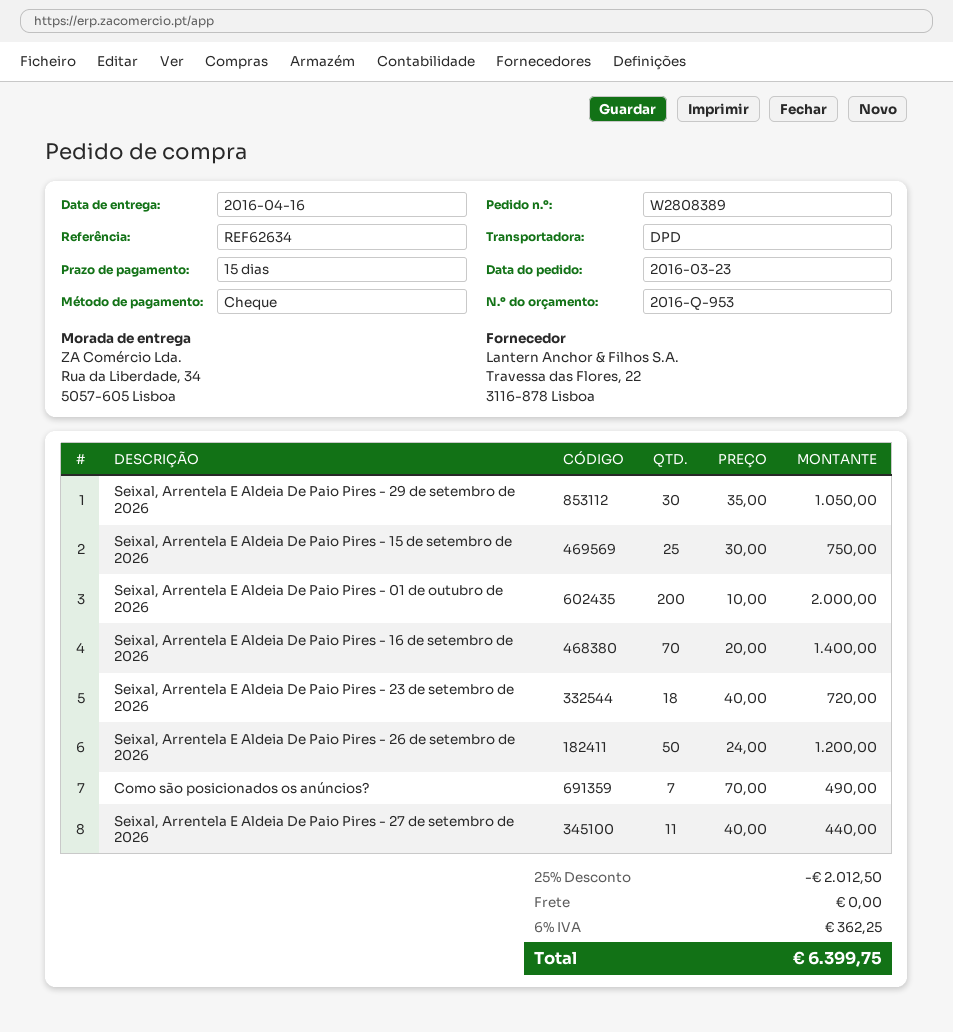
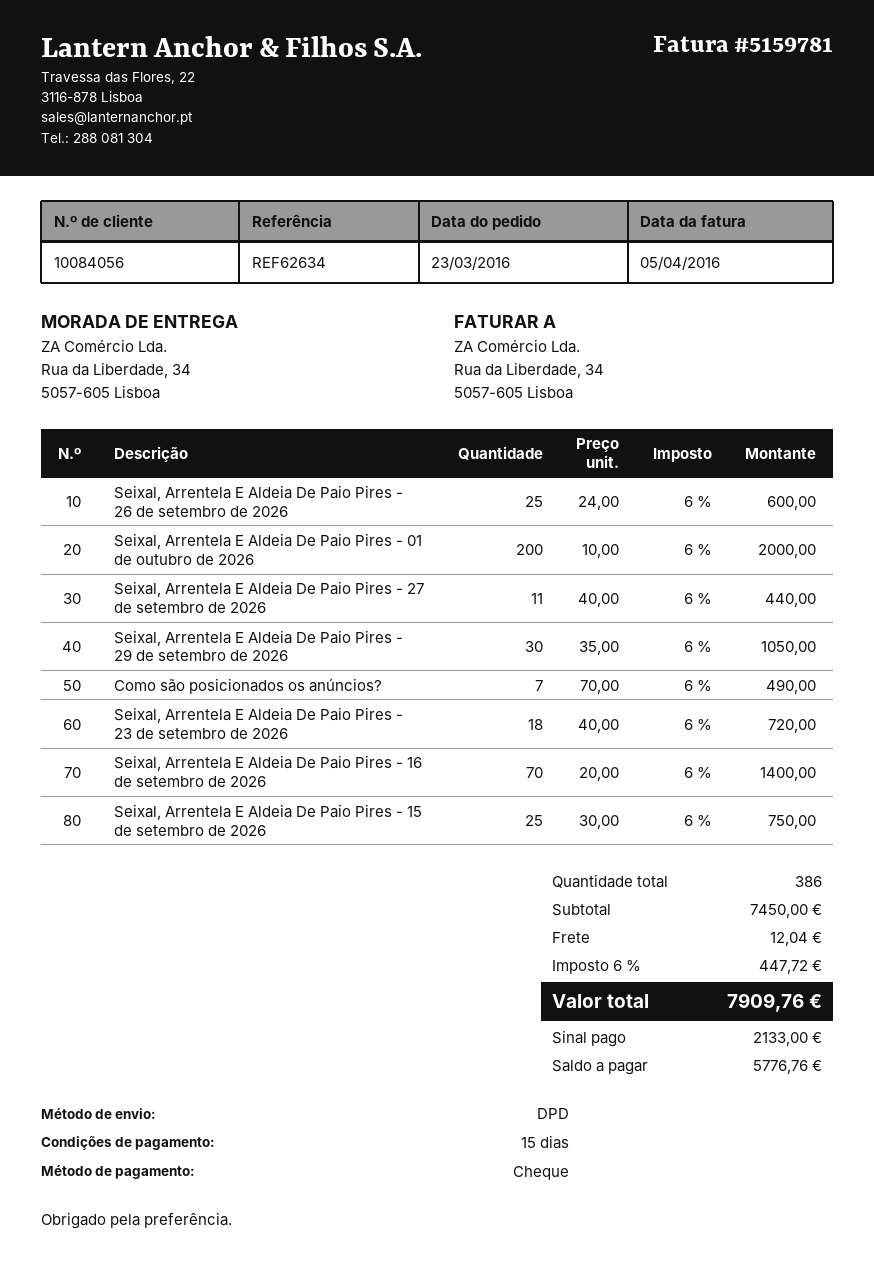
Seixal, Arrentela E Aldeia De Paio Pires - 26 de setembro de 2026: 50 x 24.00 = 1200.00 -> 25 x 24.00 = 600.00
discount: 25% = 2012.50 -> none
shipping: 0.00 -> 12.04
tax: 6% = 362.25 -> 6% = 447.72
total: 6399.75 -> 7909.76

